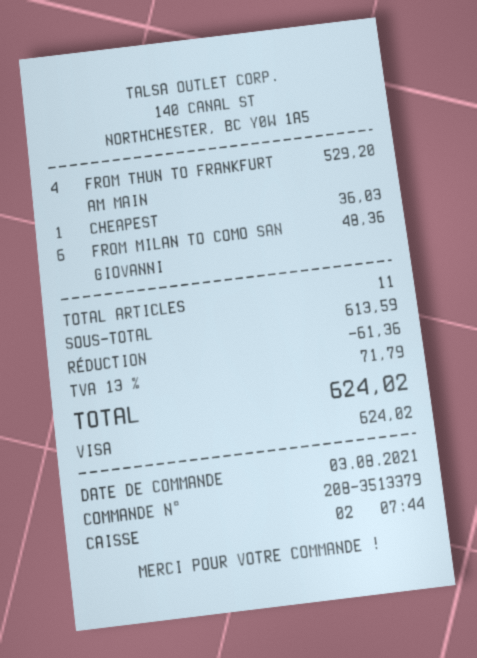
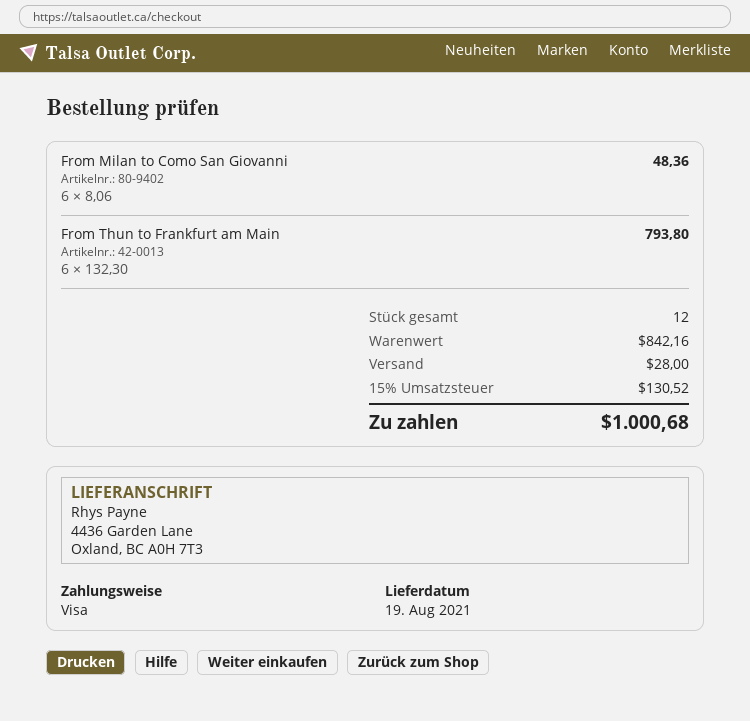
FROM THUN TO FRANKFURT AM MAIN: 4 for 529.20 -> 6 for 793.80
CHEAPEST: 1 for 36.03 -> none
total quantity: 11 -> 12
subtotal: 613.59 -> 842.16
discount: 61.36 -> none
shipping: none -> 28.00
tax: 13% = 71.79 -> 15% = 130.52
total: 624.02 -> 1000.68

